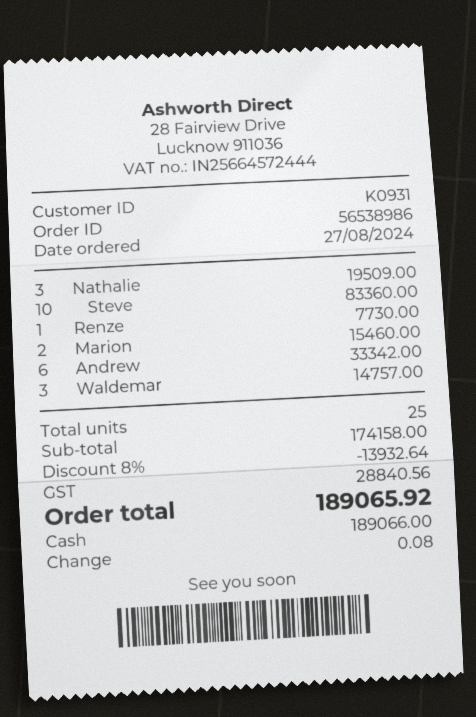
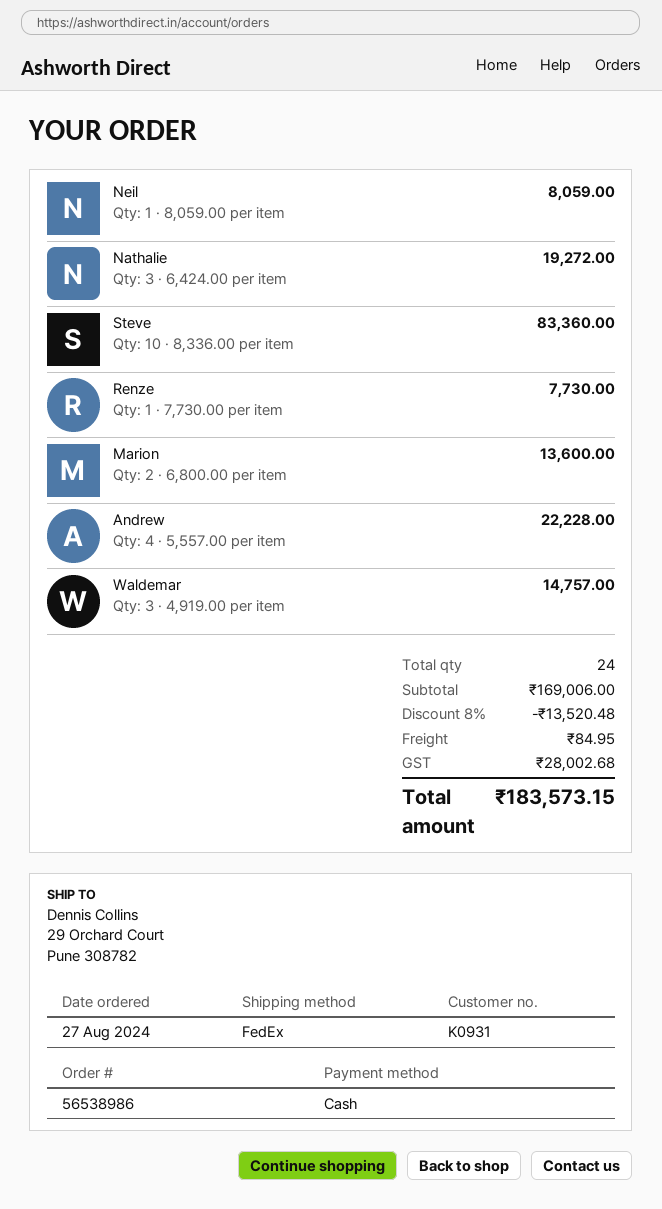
Nathalie: 3 for 19509.00 -> 3 for 19272.00
Marion: 2 for 15460.00 -> 2 for 13600.00
Andrew: 6 for 33342.00 -> 4 for 22228.00
Neil: none -> 1 for 8059.00
total quantity: 25 -> 24
subtotal: 174158.00 -> 169006.00
discount: 8% = 13932.64 -> 8% = 13520.48
shipping: none -> 84.95
tax: 28840.56 -> 28002.68
total: 189065.92 -> 183573.15

